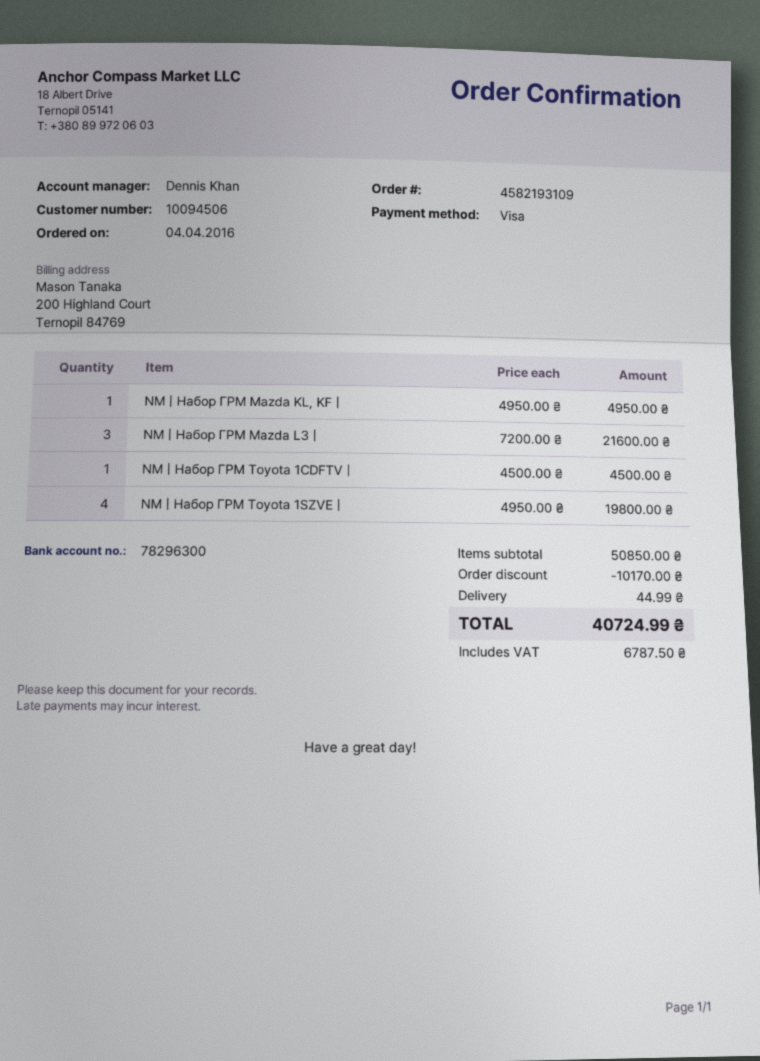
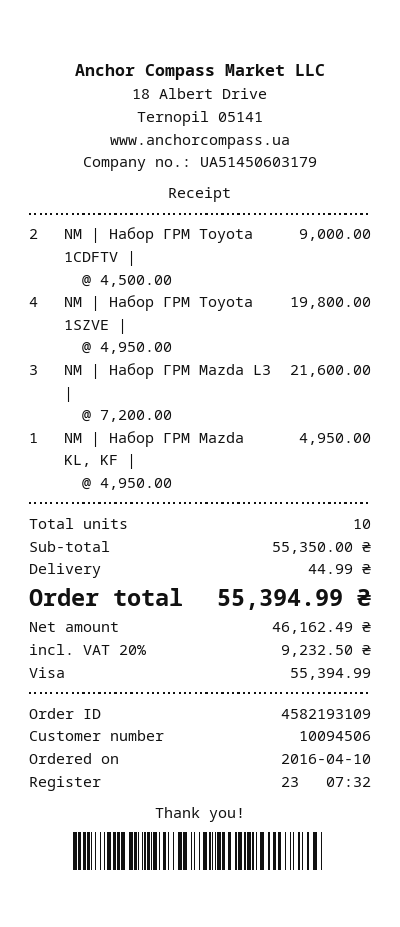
order date: 2016-04-04 -> 2016-04-10
NM | Набор ГРМ Toyota 1CDFTV |: 1 x 4500.00 = 4500.00 -> 2 x 4500.00 = 9000.00
subtotal: 50850.00 -> 55350.00
discount: 10170.00 -> none
tax: 6787.50 -> 9232.50
total: 40724.99 -> 55394.99

